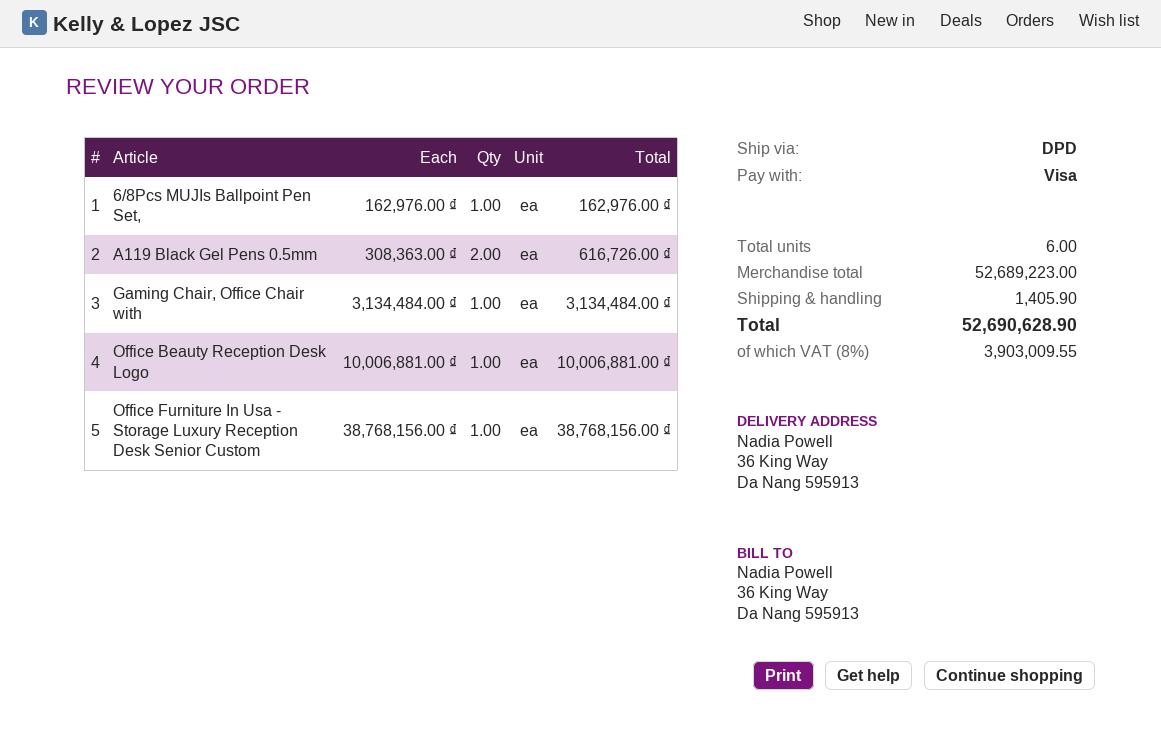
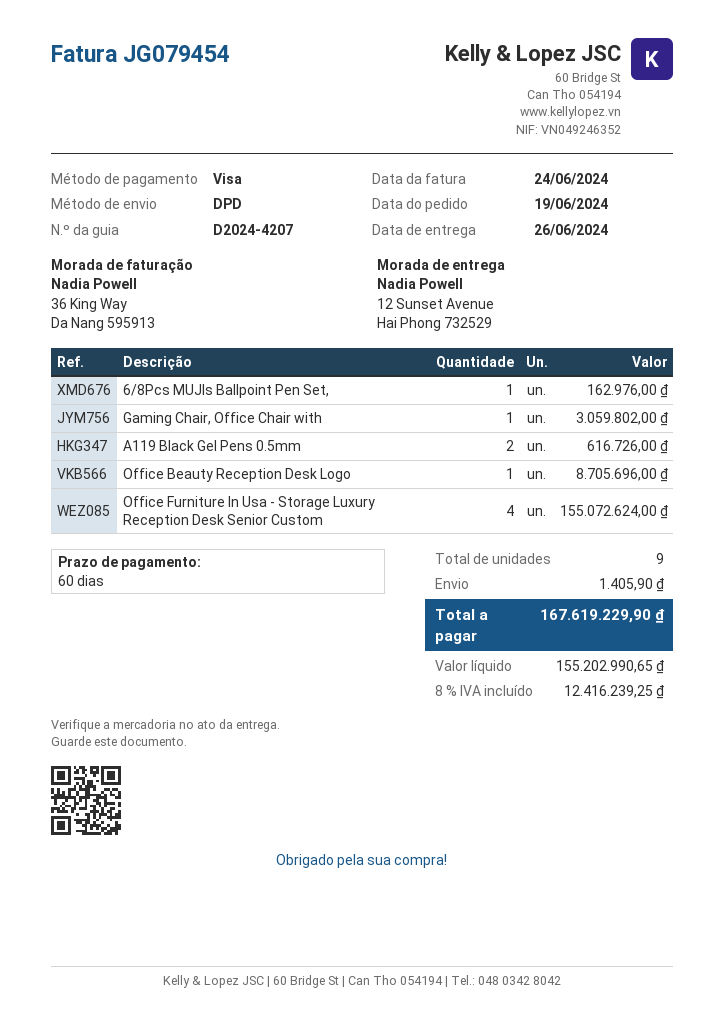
ship to: 36 King Way, Da Nang 595913 -> 12 Sunset Avenue, Hai Phong 732529
Gaming Chair, Office Chair with: 1 for 3134484.00 -> 1 for 3059802.00
Office Beauty Reception Desk Logo: 1 for 10006881.00 -> 1 for 8705696.00
Office Furniture In Usa - Storage Luxury Reception Desk Senior Custom: 1 for 38768156.00 -> 4 for 155072624.00
total quantity: 6 -> 9
tax: 8% = 3903009.55 -> 8% = 12416239.25
total: 52690628.90 -> 167619229.90

